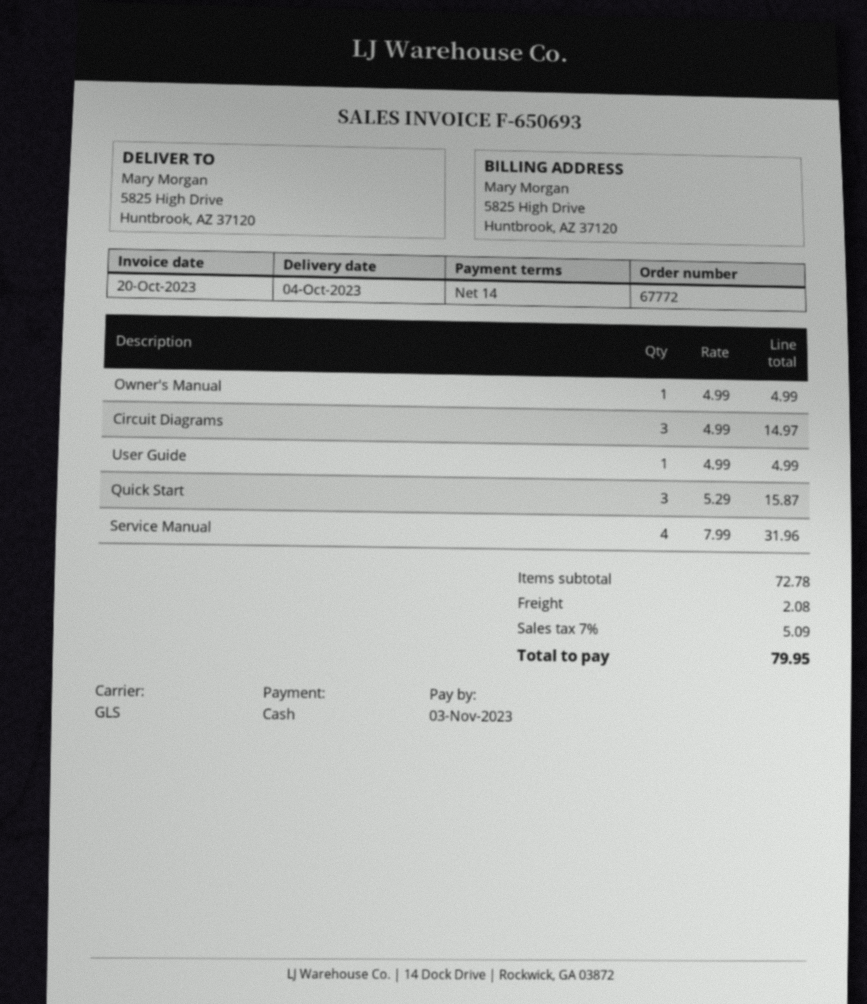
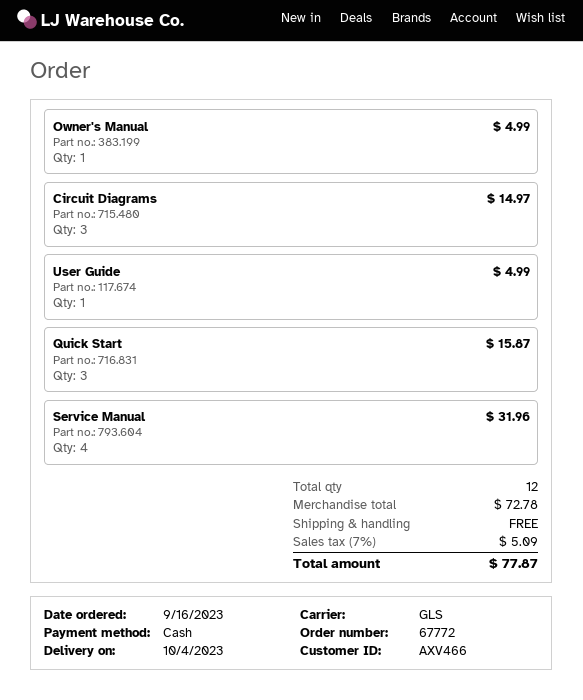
shipping: 2.08 -> 0.00
total: 79.95 -> 77.87

